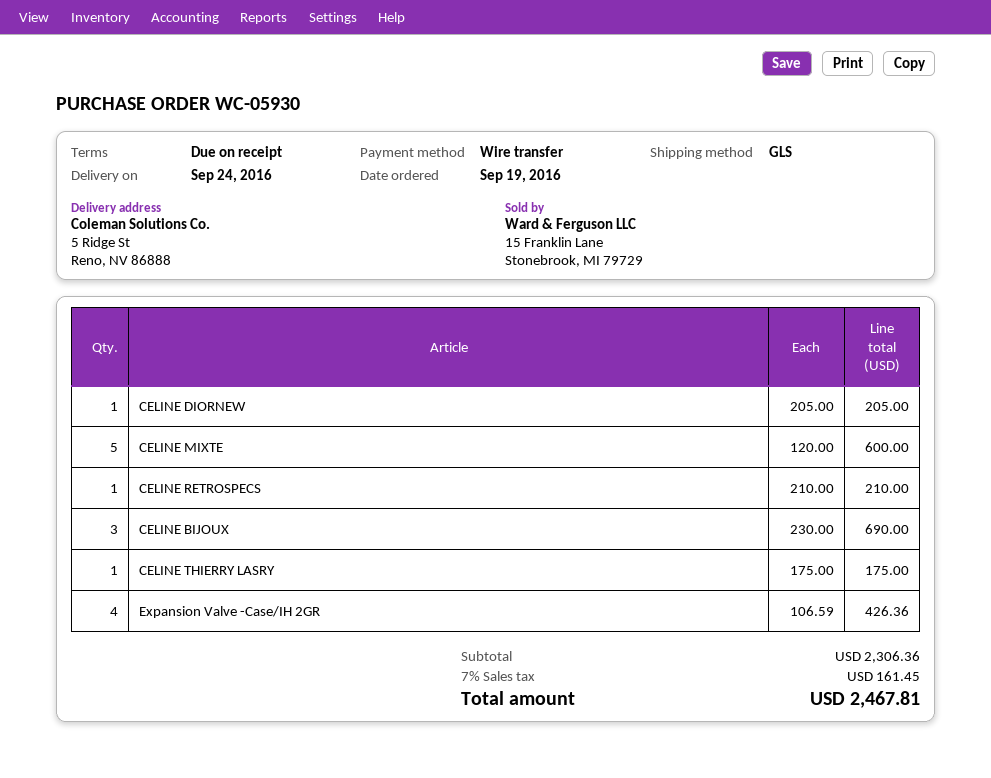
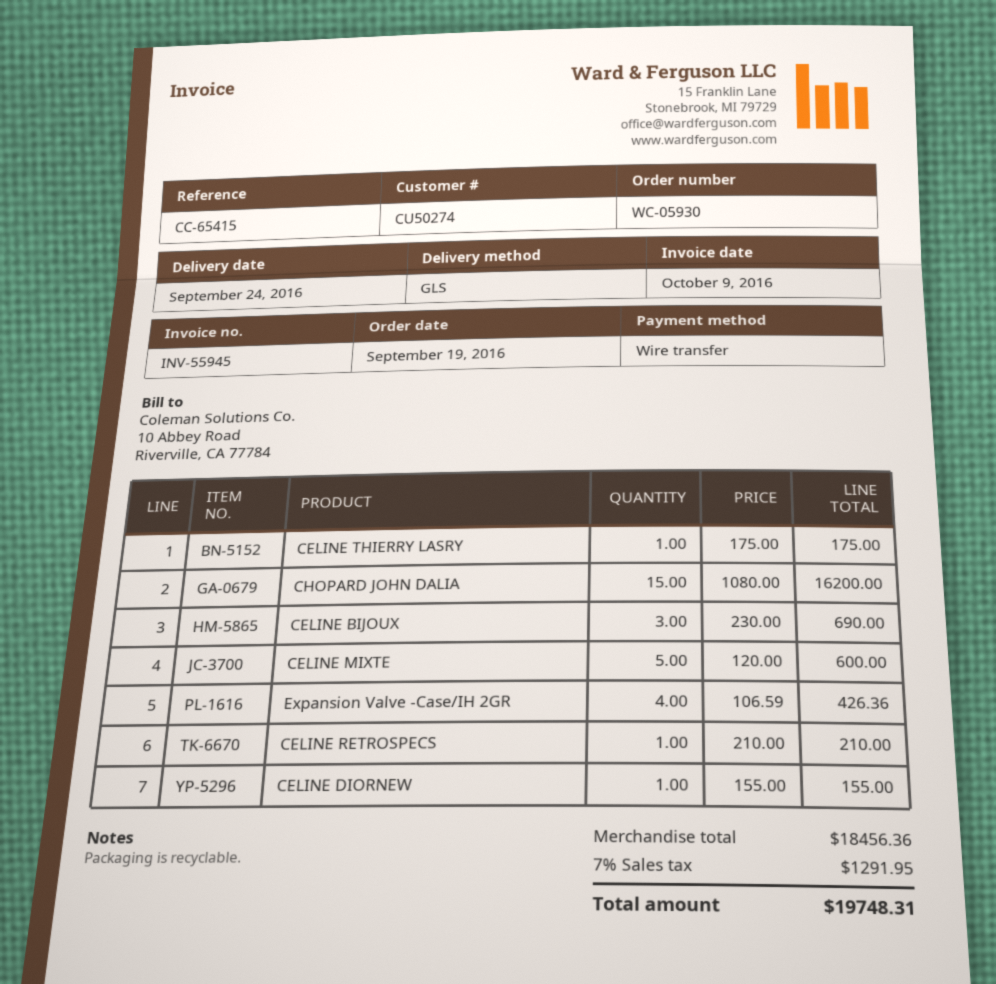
CELINE DIORNEW: 1 x 205.00 = 205.00 -> 1 x 155.00 = 155.00
CHOPARD JOHN DALIA: none -> 15 x 1080.00 = 16200.00
subtotal: 2306.36 -> 18456.36
tax: 7% = 161.45 -> 7% = 1291.95
total: 2467.81 -> 19748.31

